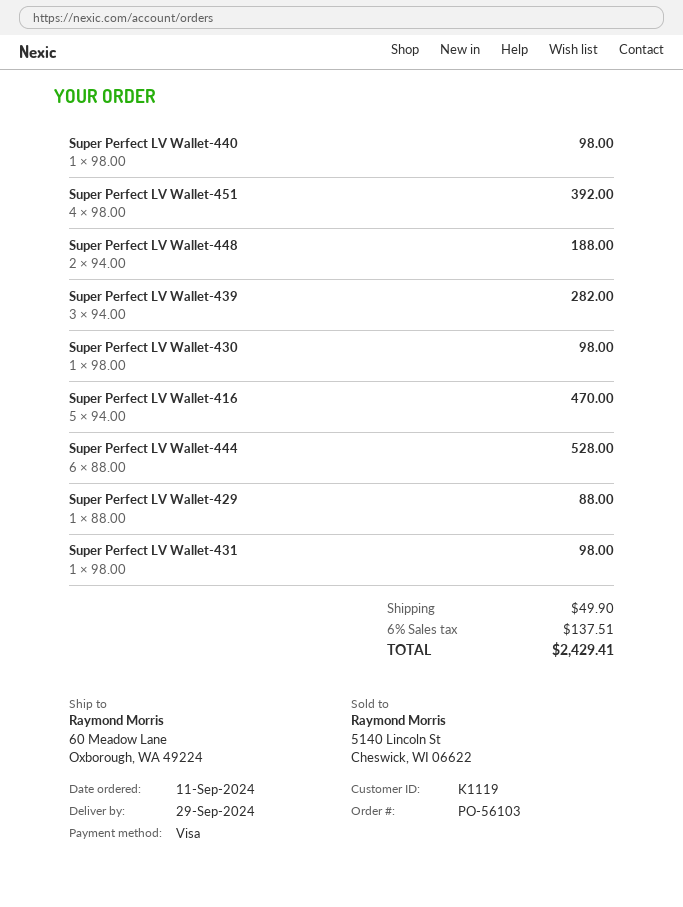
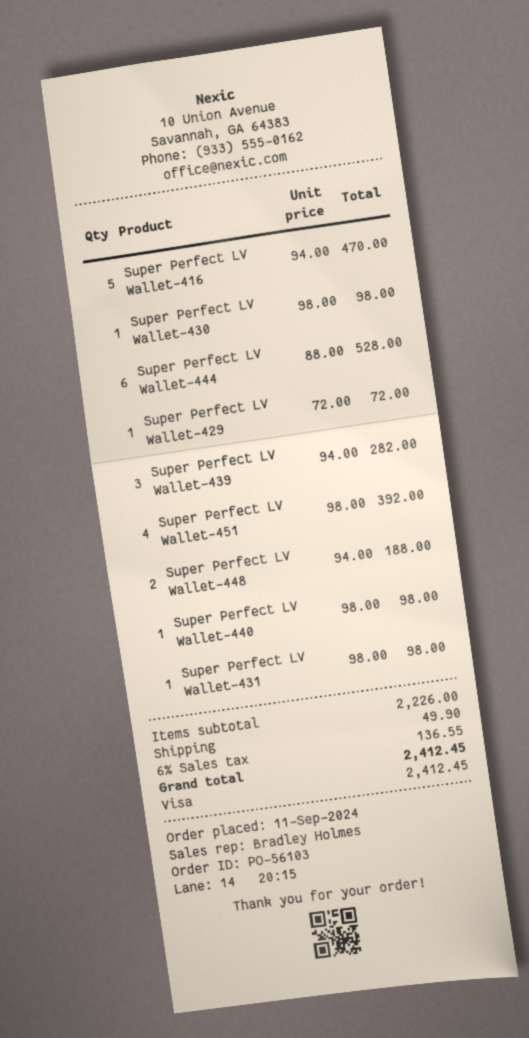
Super Perfect LV Wallet-429: 1 x 88.00 = 88.00 -> 1 x 72.00 = 72.00
tax: 6% = 137.51 -> 6% = 136.55
total: 2429.41 -> 2412.45

